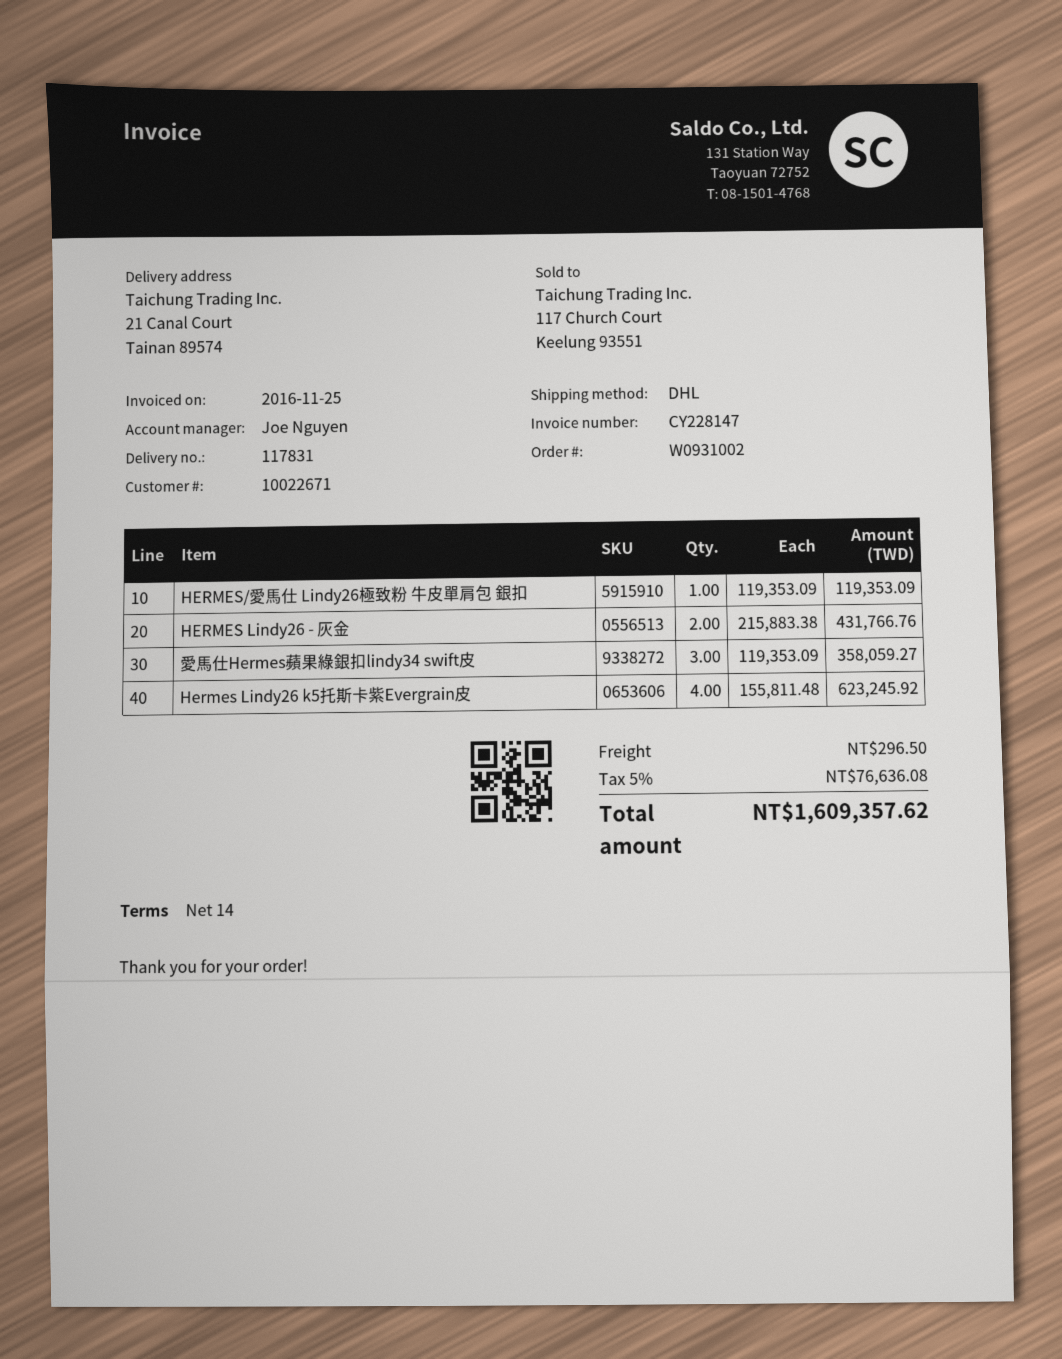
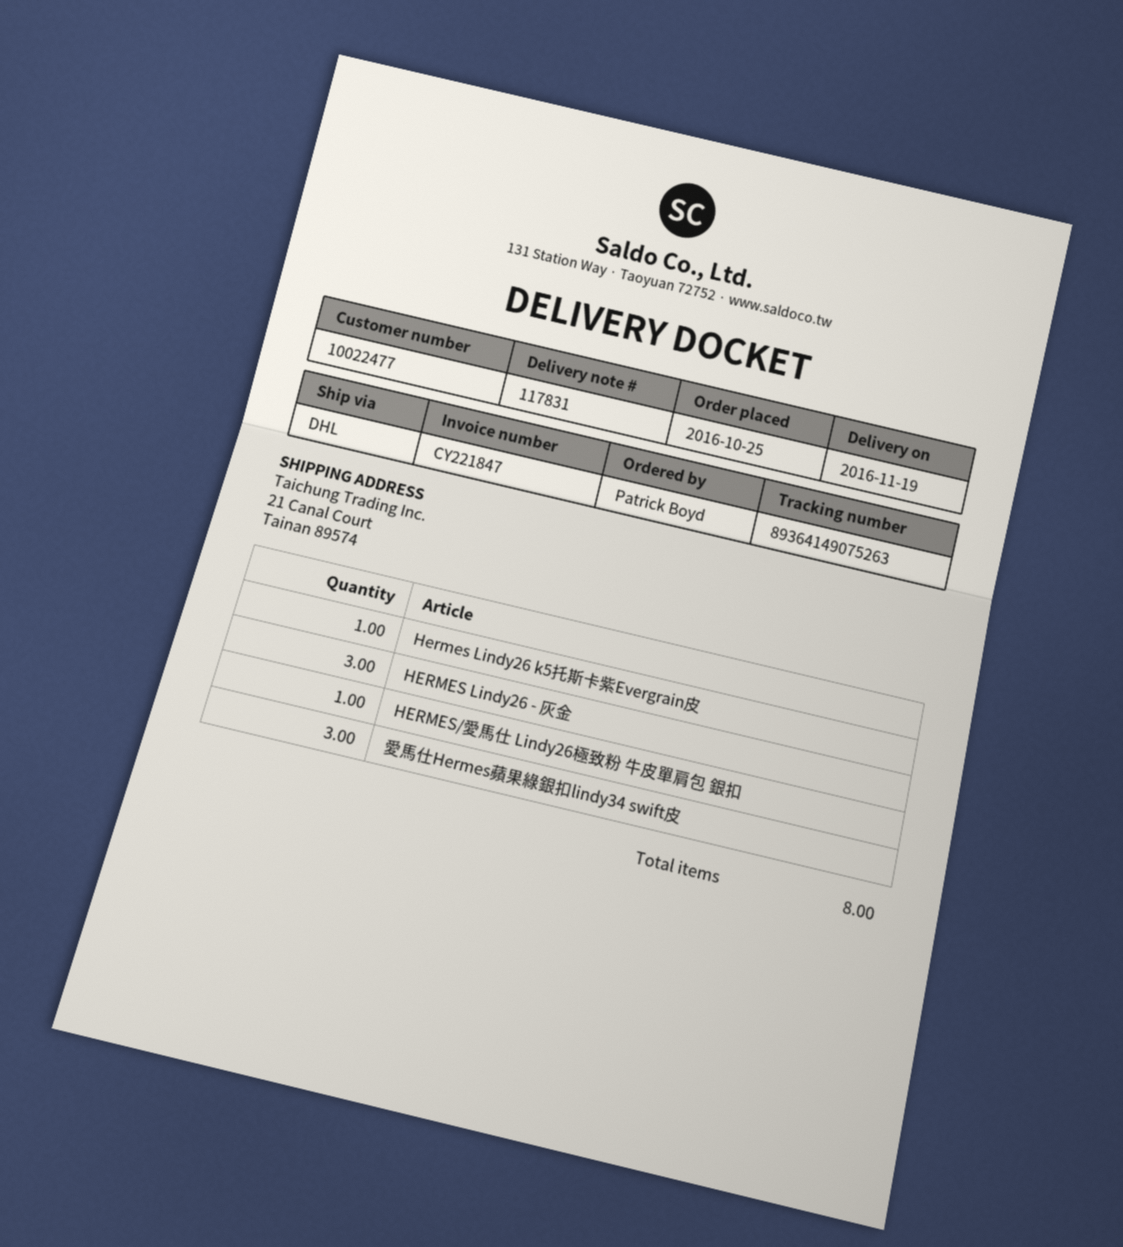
invoice number: CY228147 -> CY221847
customer number: 10022671 -> 10022477
HERMES Lindy26 - 灰金: 2 -> 3
Hermes Lindy26 k5托斯卡紫Evergrain皮: 4 -> 1

